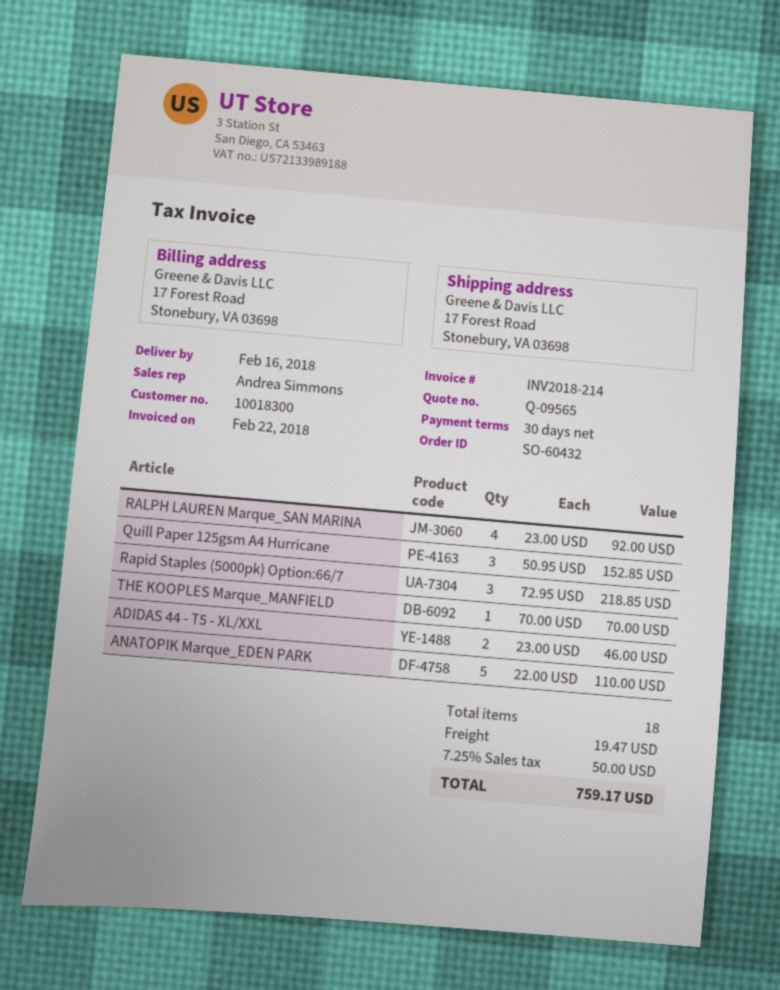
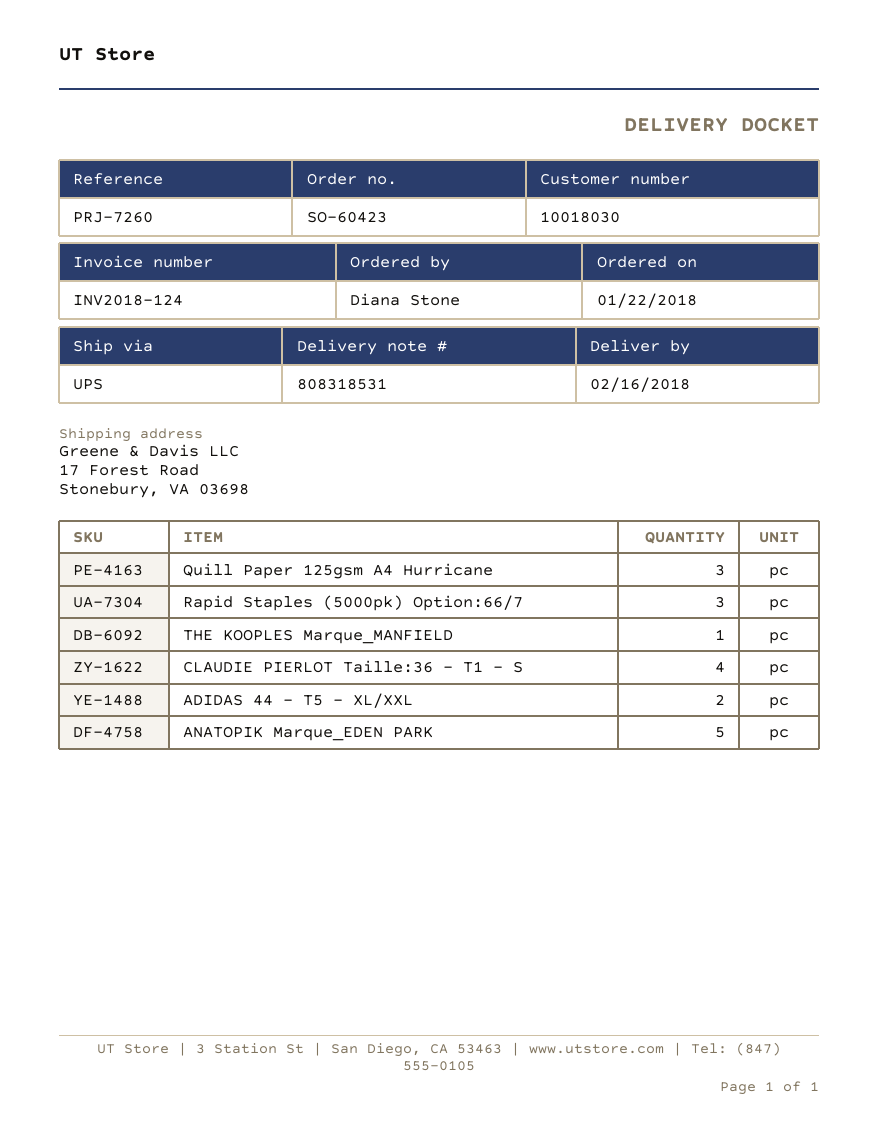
order number: SO-60432 -> SO-60423
invoice number: INV2018-214 -> INV2018-124
customer number: 10018300 -> 10018030
RALPH LAUREN Marque_SAN MARINA: 4 -> none
CLAUDIE PIERLOT Taille:36 - T1 - S: none -> 4

